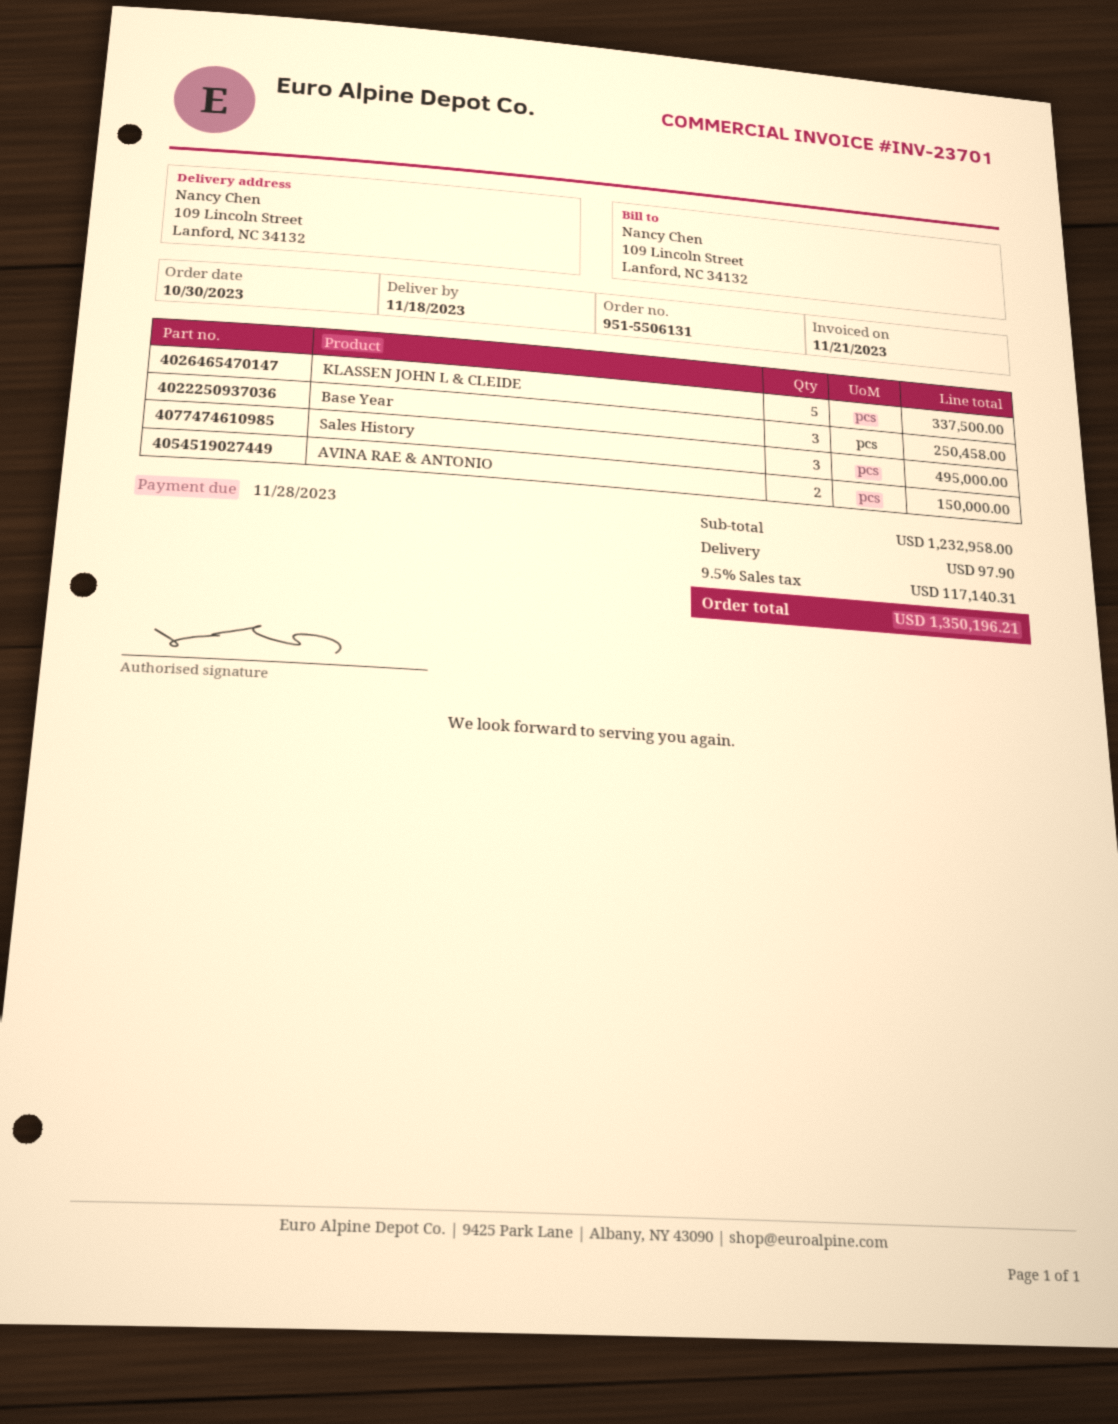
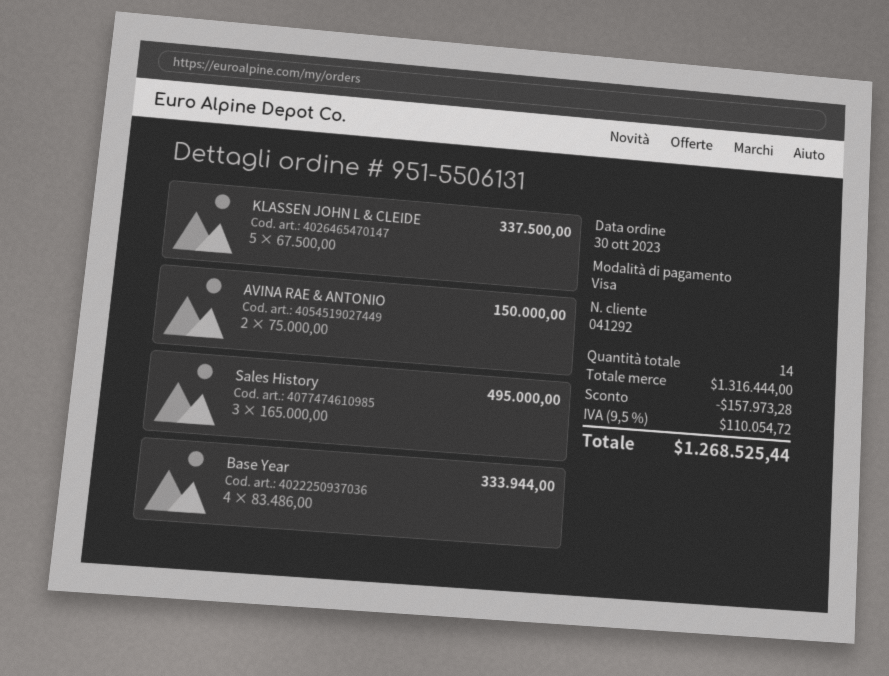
Base Year: 3 for 250458.00 -> 4 for 333944.00
subtotal: 1232958.00 -> 1316444.00
discount: none -> 157973.28
shipping: 97.90 -> none
tax: 9.5% = 117140.31 -> 9.5% = 110054.72
total: 1350196.21 -> 1268525.44

